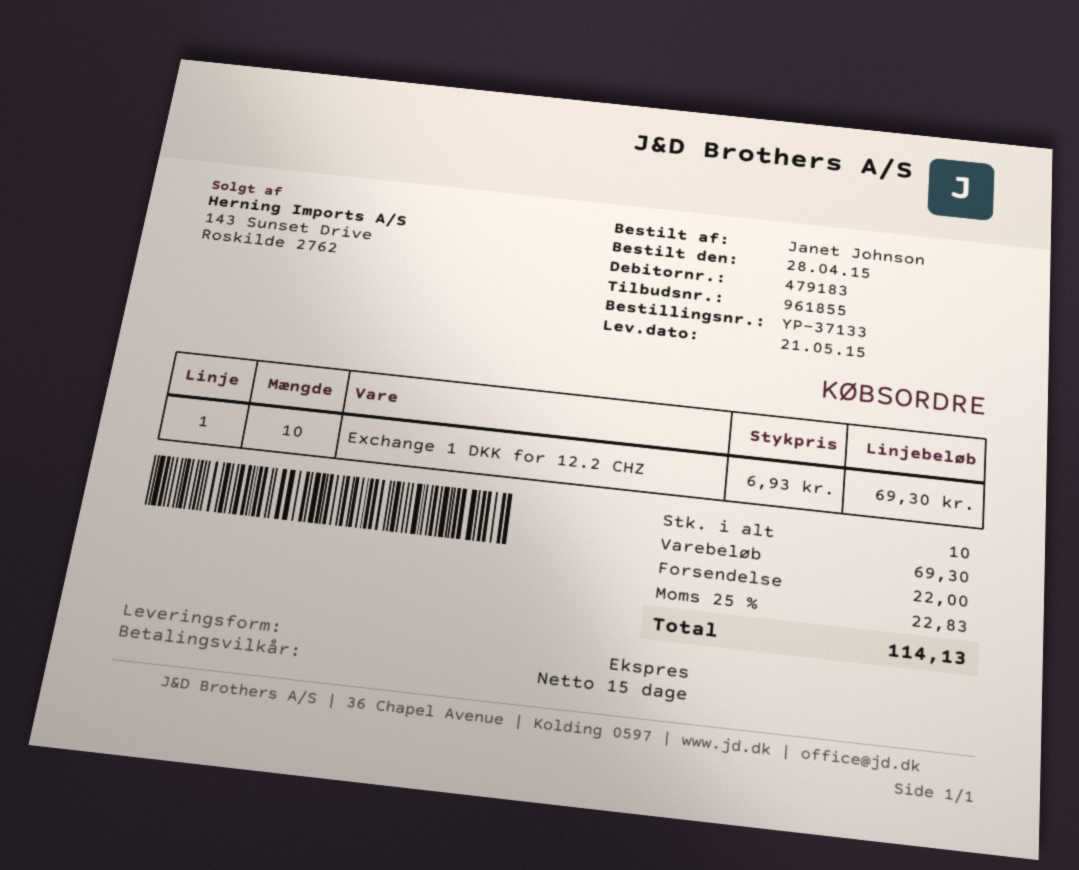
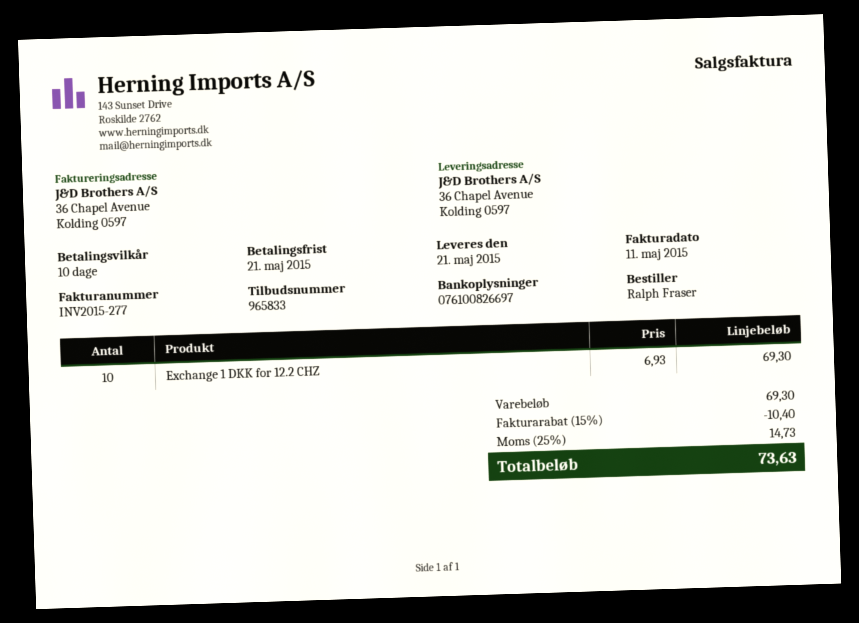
quote number: 961855 -> 965833
payment terms: 15 days -> 10 days
ordered by: Janet Johnson -> Ralph Fraser
discount: none -> 15% = 10.40
shipping: 22.00 -> none
tax: 25% = 22.83 -> 25% = 14.73
total: 114.13 -> 73.63

